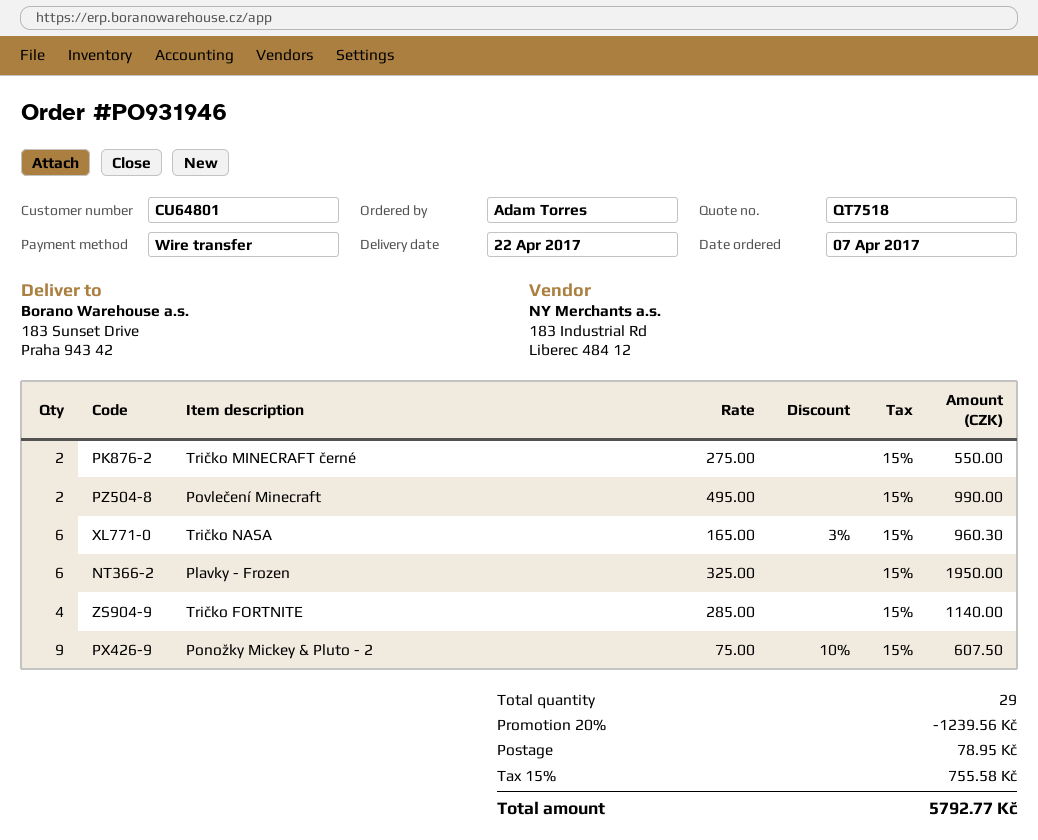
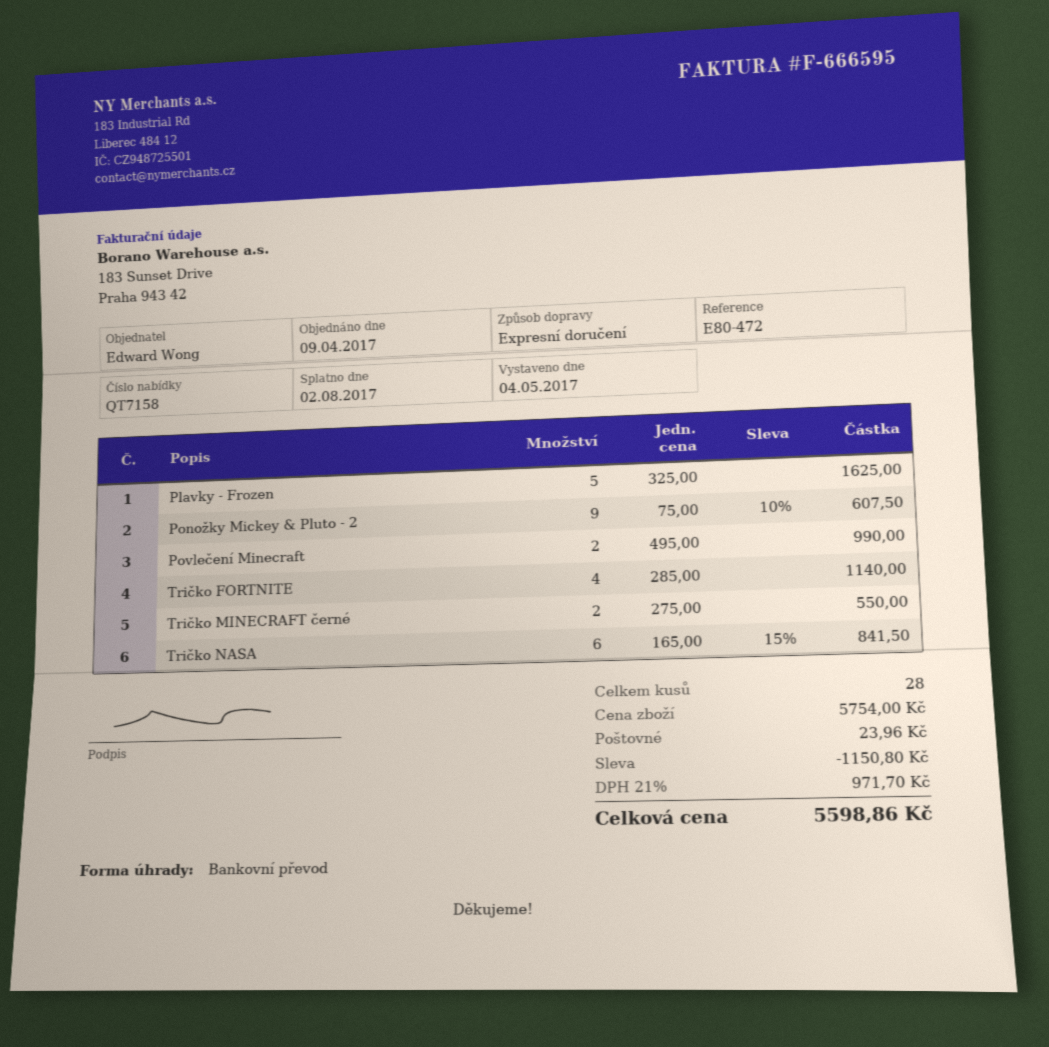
quote number: QT7518 -> QT7158
order date: 2017-04-07 -> 2017-04-09
ordered by: Adam Torres -> Edward Wong
Tričko NASA: 6 x 165.00 - 3% = 960.30 -> 6 x 165.00 - 15% = 841.50
Plavky - Frozen: 6 x 325.00 = 1950.00 -> 5 x 325.00 = 1625.00
total quantity: 29 -> 28
discount: 1239.56 -> 1150.80
shipping: 78.95 -> 23.96
tax: 15% = 755.58 -> 21% = 971.70
total: 5792.77 -> 5598.86

